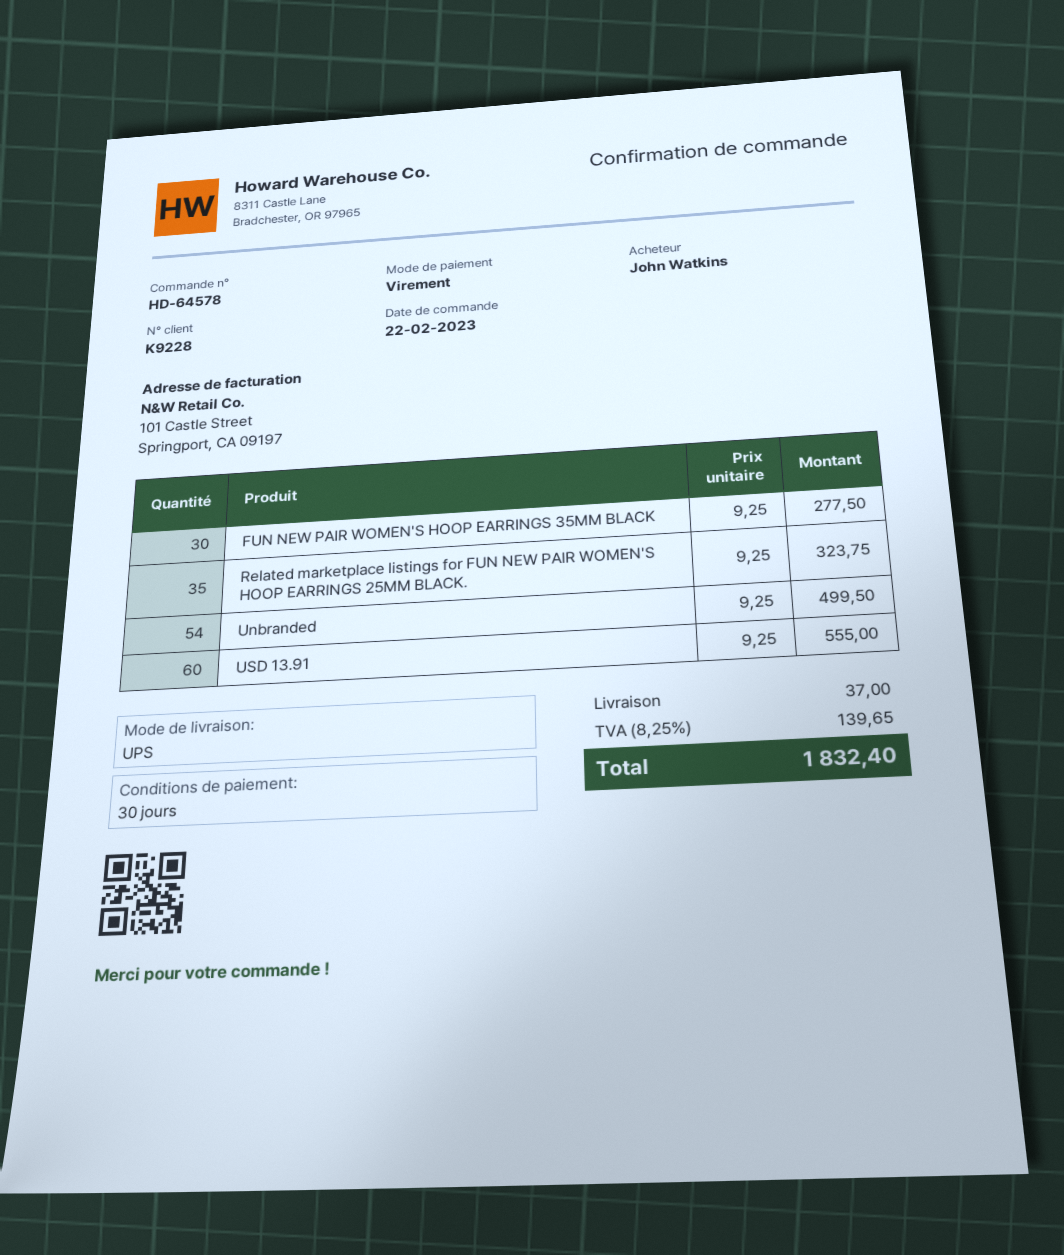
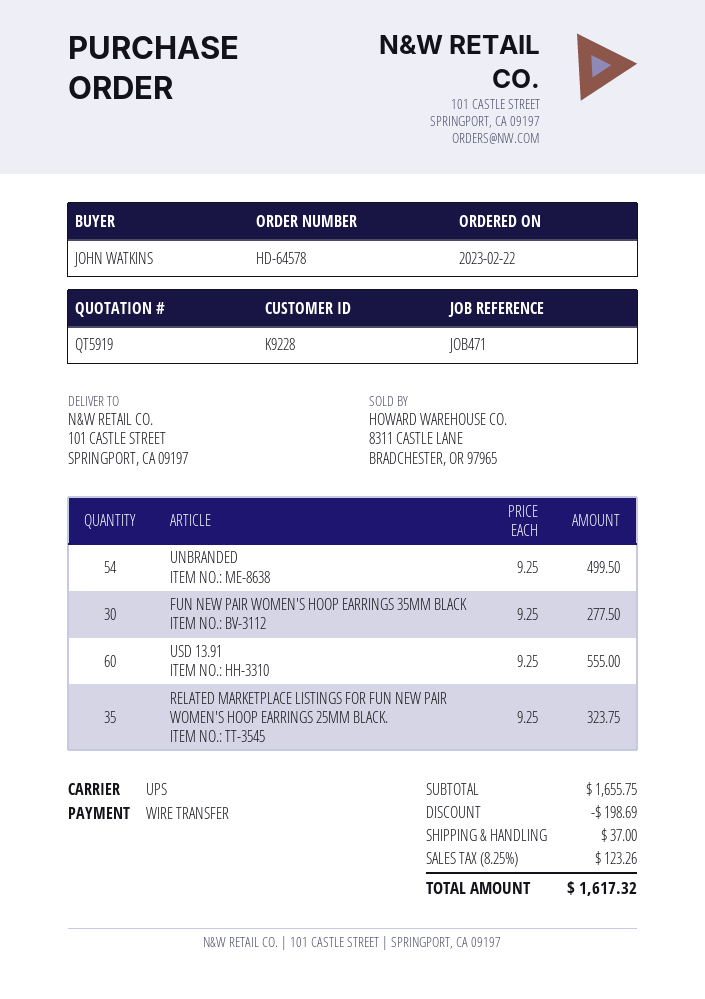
discount: none -> 198.69
tax: 8.25% = 139.65 -> 8.25% = 123.26
total: 1832.40 -> 1617.32

